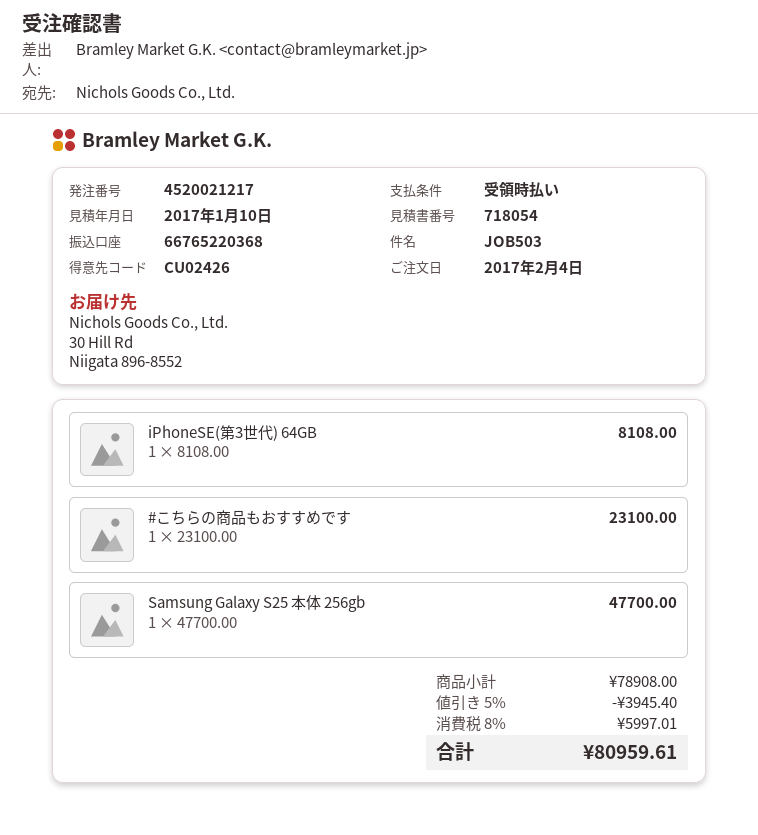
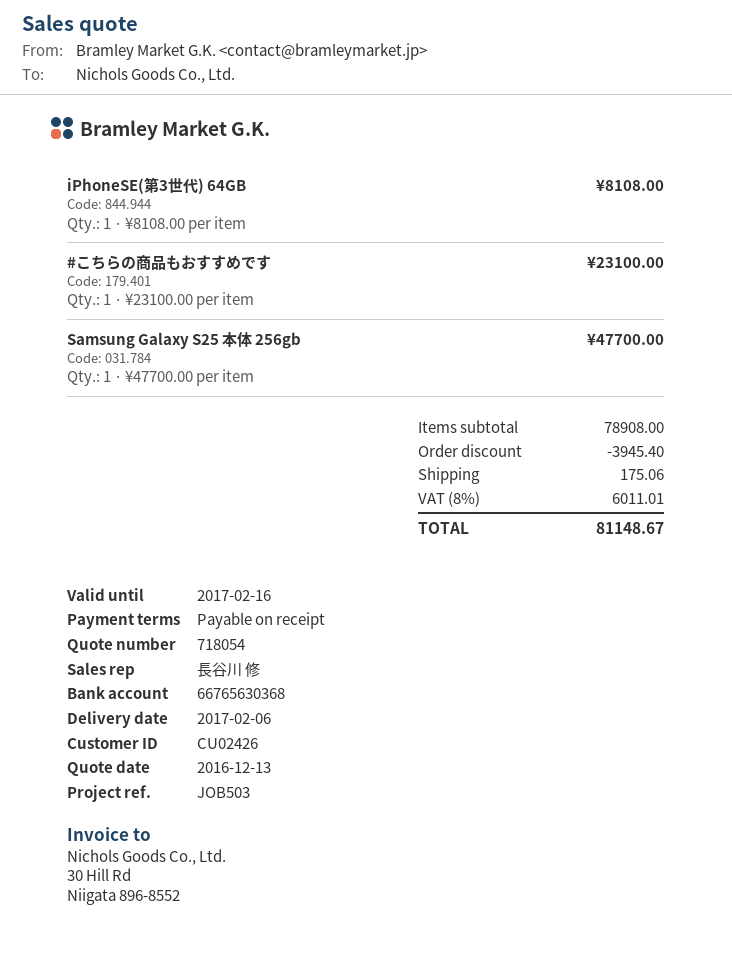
quote date: 2017-01-10 -> 2016-12-13
bank account: 66765220368 -> 66765630368
shipping: none -> 175.06
tax: 8% = 5997.01 -> 8% = 6011.01
total: 80959.61 -> 81148.67

